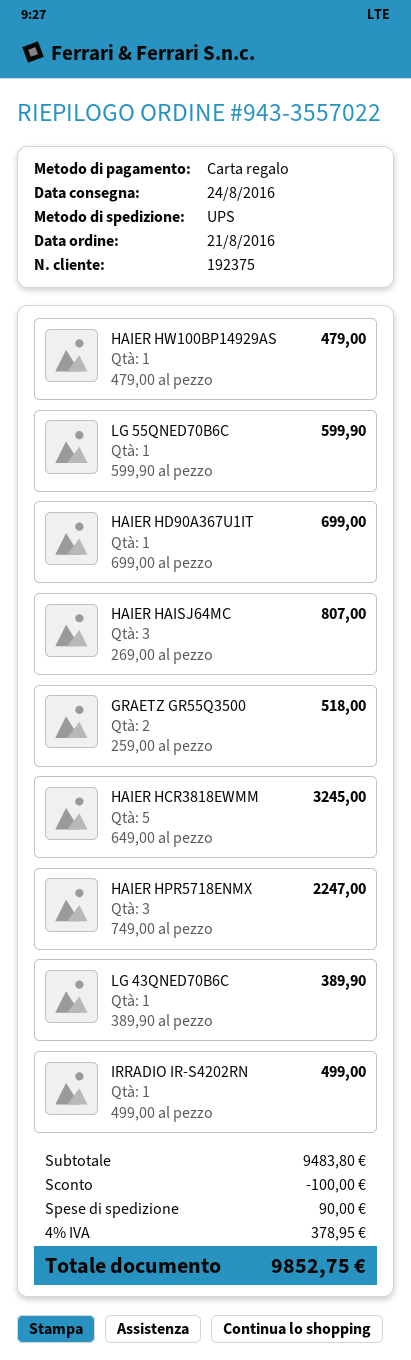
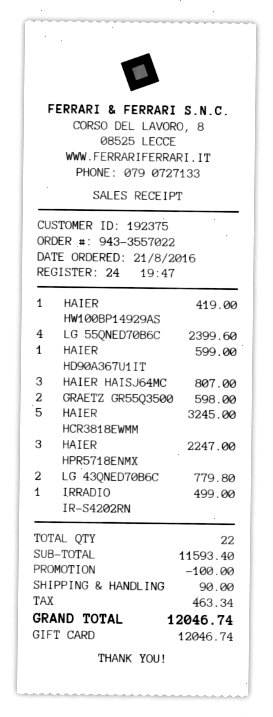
HAIER HW100BP14929AS: 1 for 479.00 -> 1 for 419.00
LG 55QNED70B6C: 1 for 599.90 -> 4 for 2399.60
HAIER HD90A367U1IT: 1 for 699.00 -> 1 for 599.00
GRAETZ GR55Q3500: 2 for 518.00 -> 2 for 598.00
LG 43QNED70B6C: 1 for 389.90 -> 2 for 779.80
subtotal: 9483.80 -> 11593.40
tax: 378.95 -> 463.34
total: 9852.75 -> 12046.74

